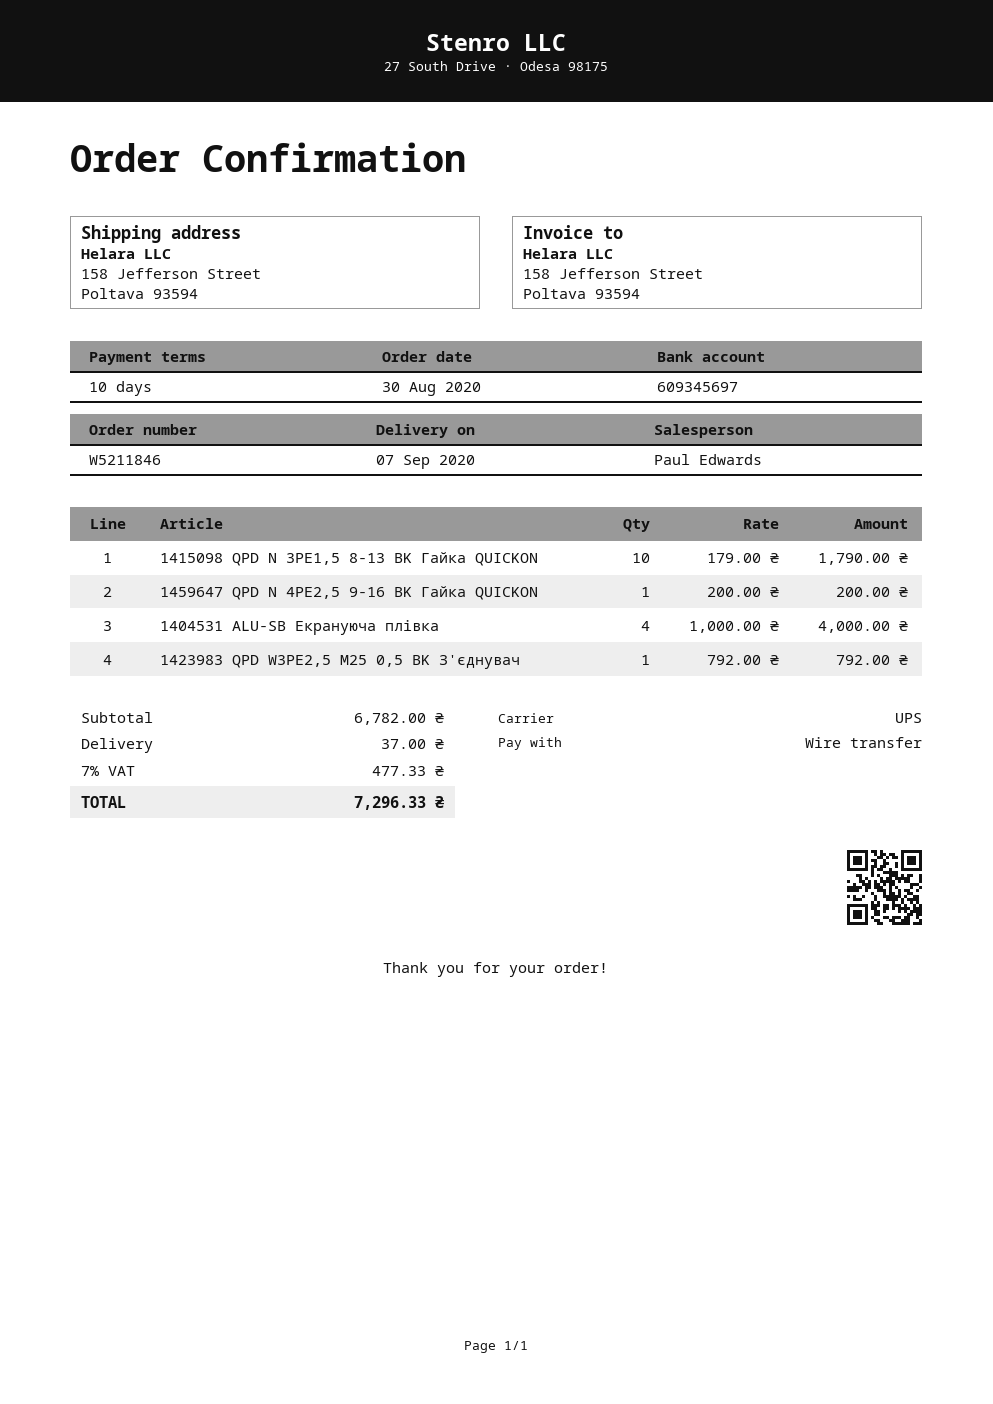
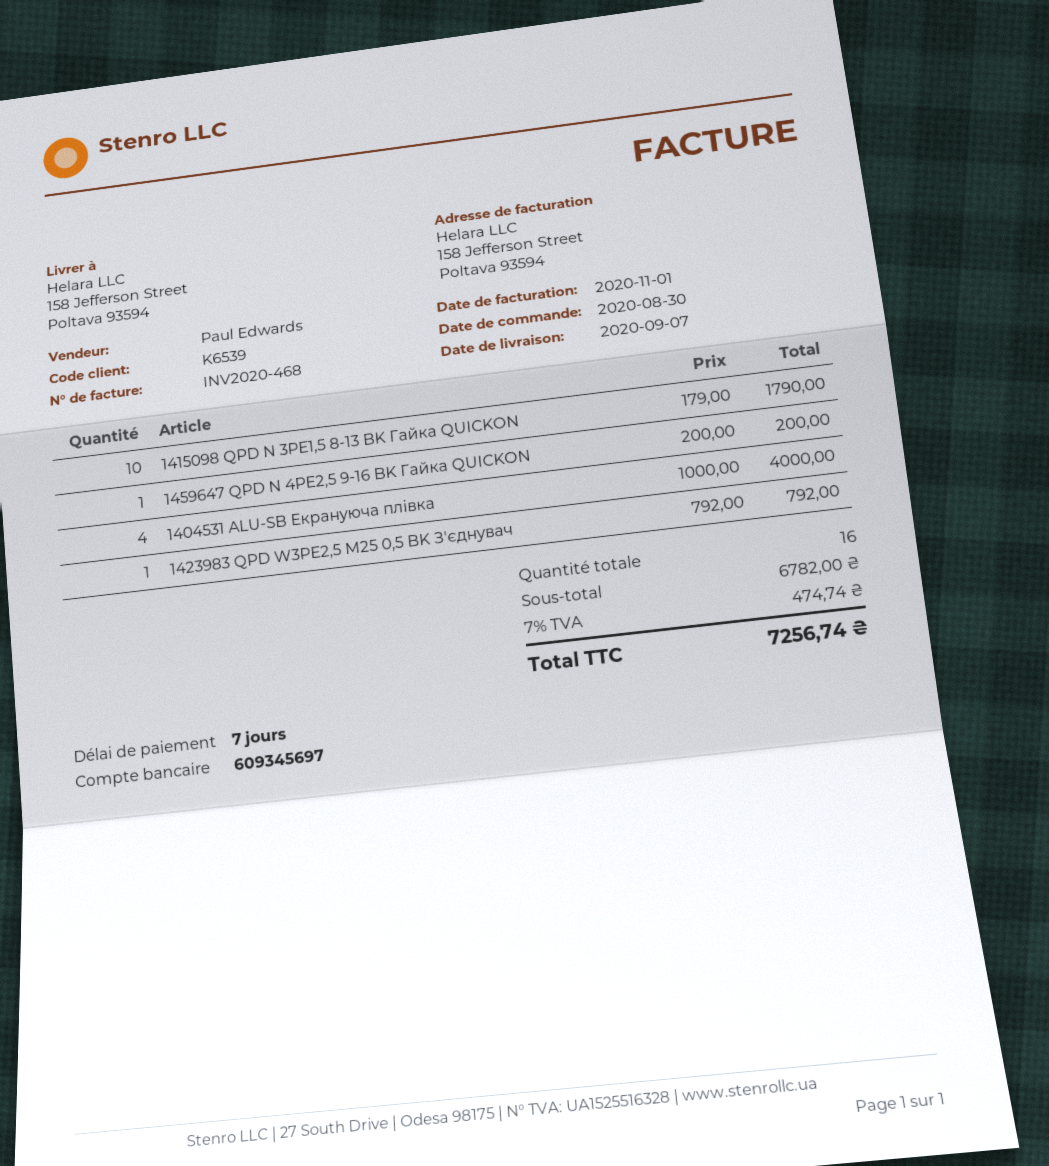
payment terms: 10 days -> 7 days
shipping: 37.00 -> none
tax: 7% = 477.33 -> 7% = 474.74
total: 7296.33 -> 7256.74

